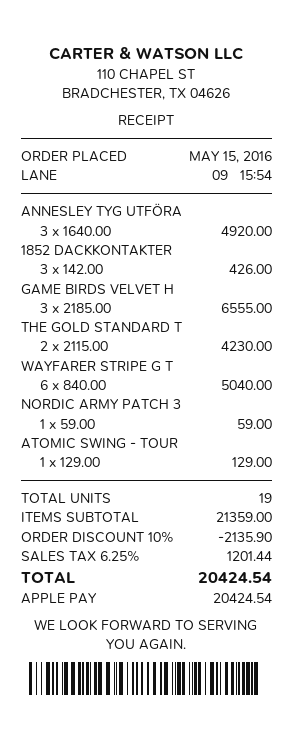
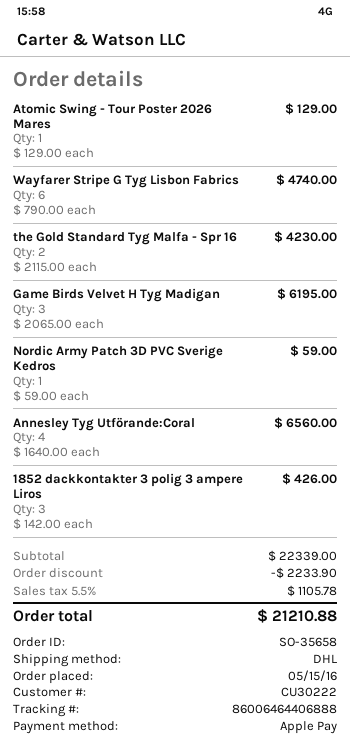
ANNESLEY TYG UTFÖRA: 3 x 1640.00 = 4920.00 -> 4 x 1640.00 = 6560.00
GAME BIRDS VELVET H: 3 x 2185.00 = 6555.00 -> 3 x 2065.00 = 6195.00
WAYFARER STRIPE G T: 6 x 840.00 = 5040.00 -> 6 x 790.00 = 4740.00
subtotal: 21359.00 -> 22339.00
discount: 2135.90 -> 2233.90
tax: 6.25% = 1201.44 -> 5.5% = 1105.78
total: 20424.54 -> 21210.88

